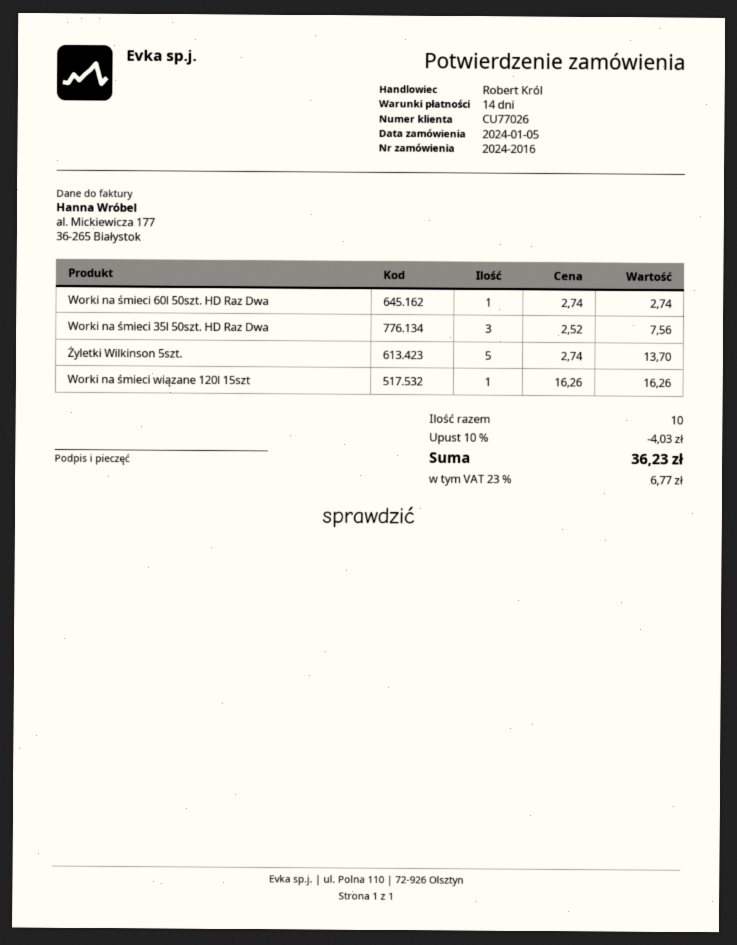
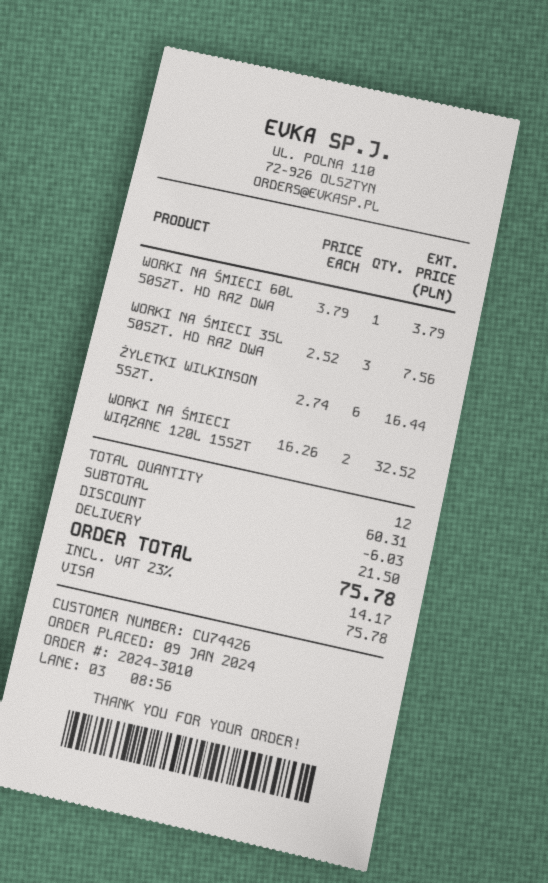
order number: 2024-2016 -> 2024-3010
order date: 2024-01-05 -> 2024-01-09
customer number: CU77026 -> CU74426
Worki na śmieci 60l 50szt. HD Raz Dwa: 1 x 2.74 = 2.74 -> 1 x 3.79 = 3.79
Żyletki Wilkinson 5szt.: 5 x 2.74 = 13.70 -> 6 x 2.74 = 16.44
Worki na śmieci wiązane 120l 15szt: 1 x 16.26 = 16.26 -> 2 x 16.26 = 32.52
total quantity: 10 -> 12
discount: 4.03 -> 6.03
shipping: none -> 21.50
tax: 23% = 6.77 -> 23% = 14.17
total: 36.23 -> 75.78

